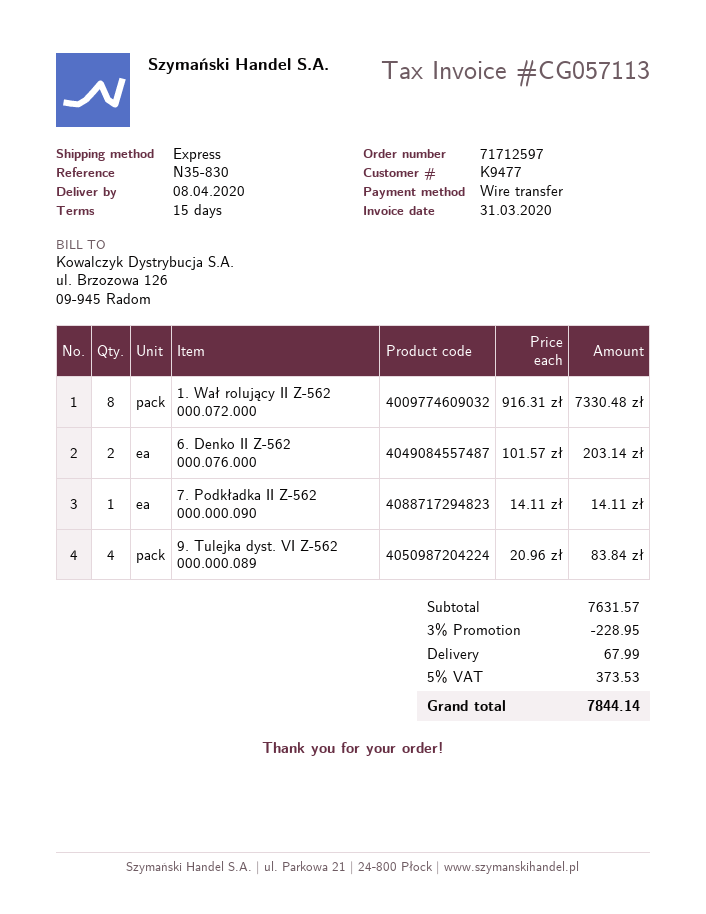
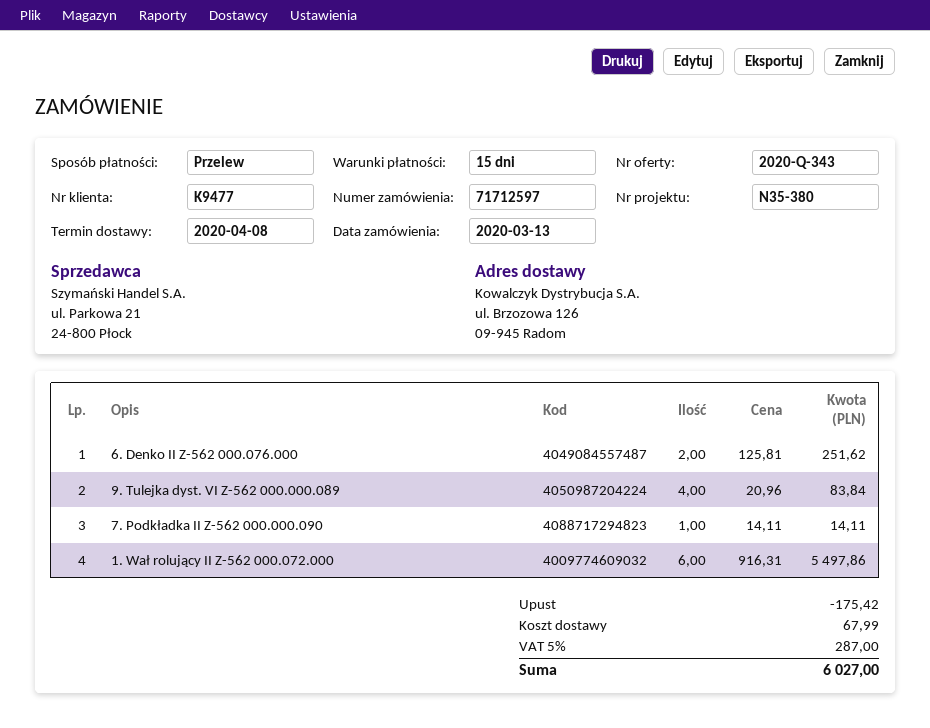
reference: N35-830 -> N35-380
1. Wał rolujący II Z-562 000.072.000: 8 x 916.31 = 7330.48 -> 6 x 916.31 = 5497.86
6. Denko II Z-562 000.076.000: 2 x 101.57 = 203.14 -> 2 x 125.81 = 251.62
discount: 228.95 -> 175.42
tax: 5% = 373.53 -> 5% = 287.00
total: 7844.14 -> 6027.00

